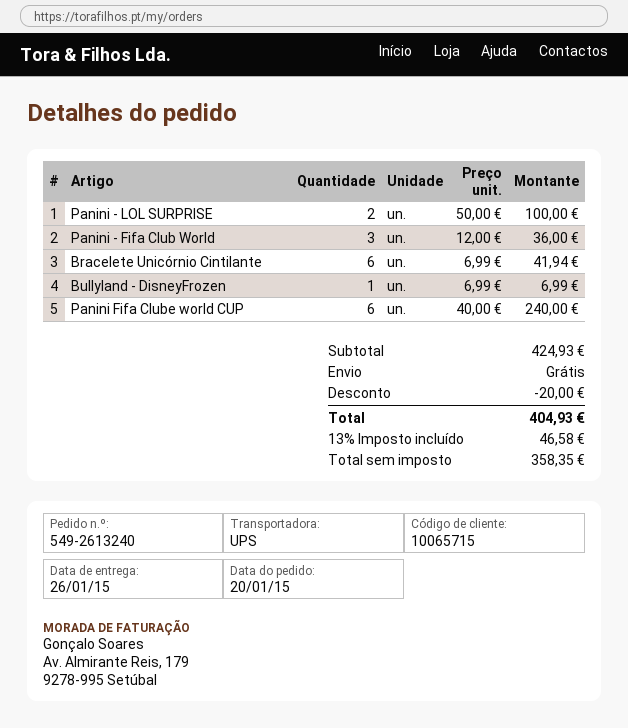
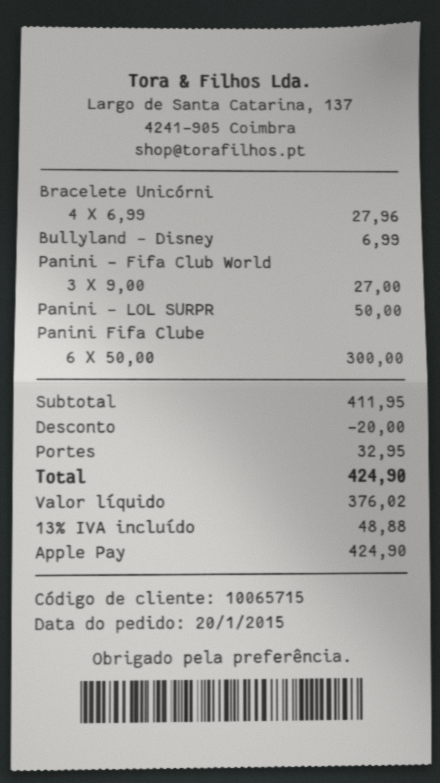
Panini - LOL SURPRISE: 2 x 50.00 = 100.00 -> 1 x 50.00 = 50.00
Panini - Fifa Club World: 3 x 12.00 = 36.00 -> 3 x 9.00 = 27.00
Bracelete Unicórnio Cintilante: 6 x 6.99 = 41.94 -> 4 x 6.99 = 27.96
Panini Fifa Clube world CUP: 6 x 40.00 = 240.00 -> 6 x 50.00 = 300.00
subtotal: 424.93 -> 411.95
shipping: 0.00 -> 32.95
net: 358.35 -> 376.02
tax: 13% = 46.58 -> 13% = 48.88
total: 404.93 -> 424.90

